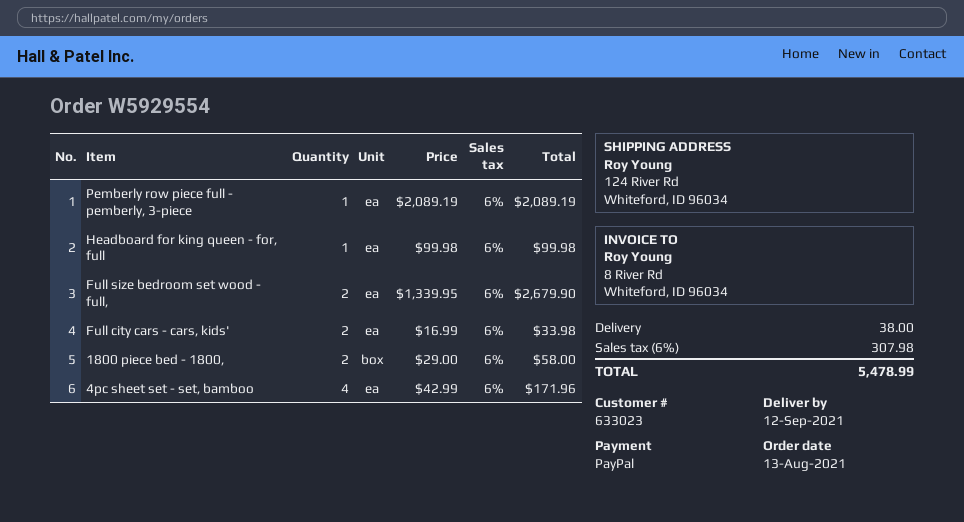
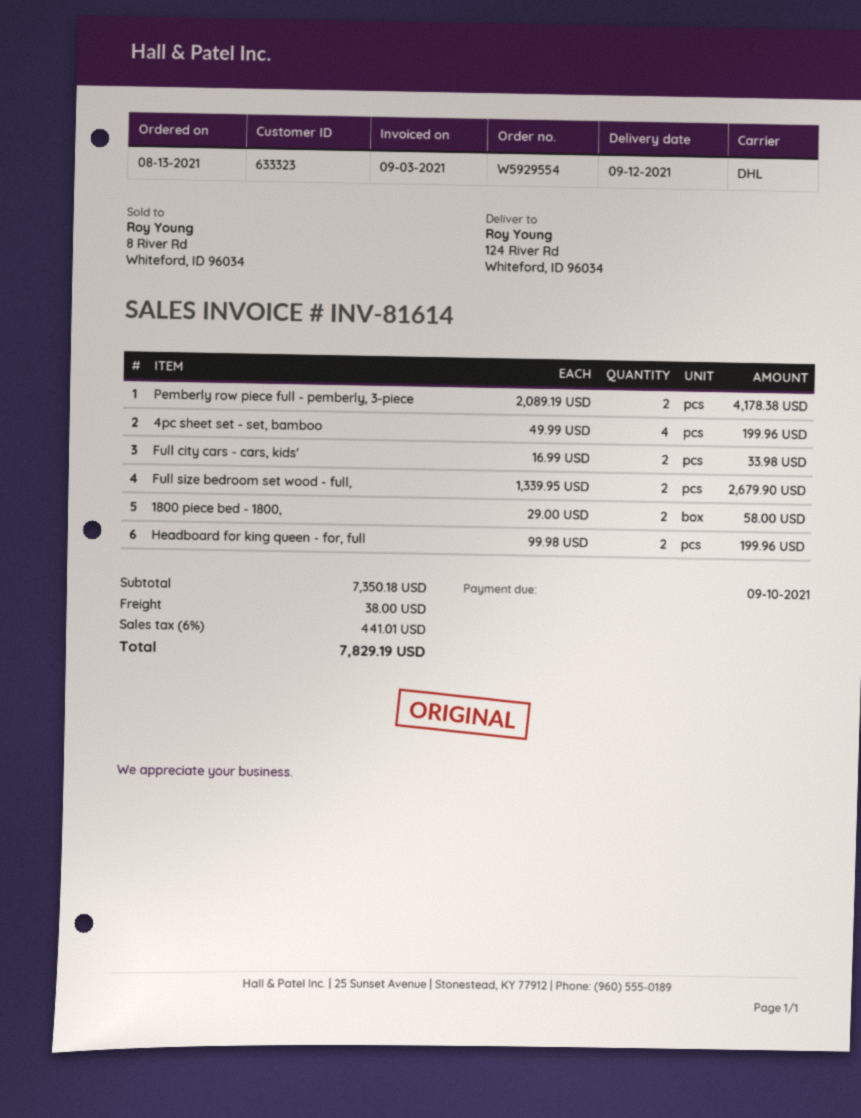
customer number: 633023 -> 633323
Pemberly row piece full - pemberly, 3-piece: 1 x 2089.19 = 2089.19 -> 2 x 2089.19 = 4178.38
Headboard for king queen - for, full: 1 x 99.98 = 99.98 -> 2 x 99.98 = 199.96
4pc sheet set - set, bamboo: 4 x 42.99 = 171.96 -> 4 x 49.99 = 199.96
tax: 6% = 307.98 -> 6% = 441.01
total: 5478.99 -> 7829.19

